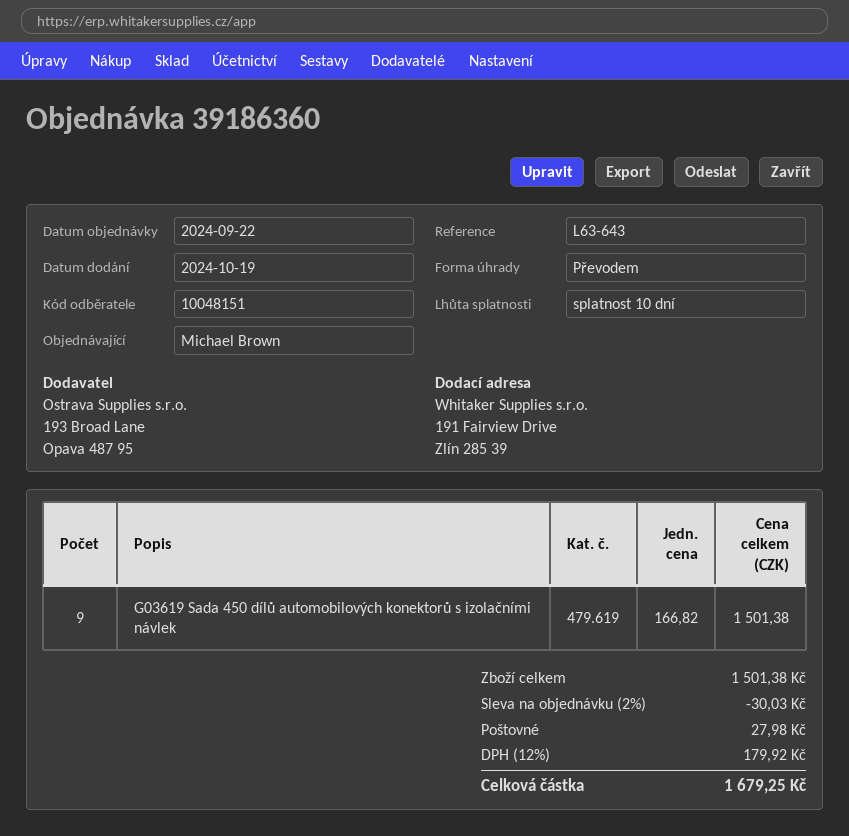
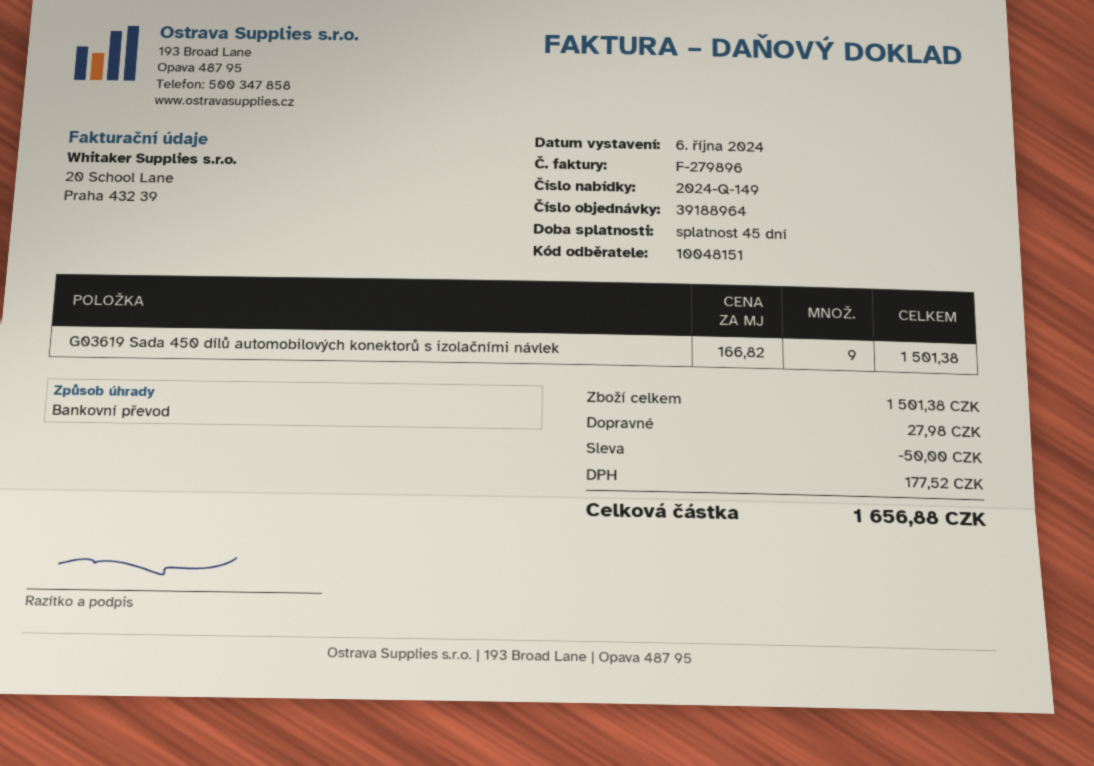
order number: 39186360 -> 39188964
payment terms: 10 days -> 45 days
discount: 30.03 -> 50.00
tax: 179.92 -> 177.52
total: 1679.25 -> 1656.88

